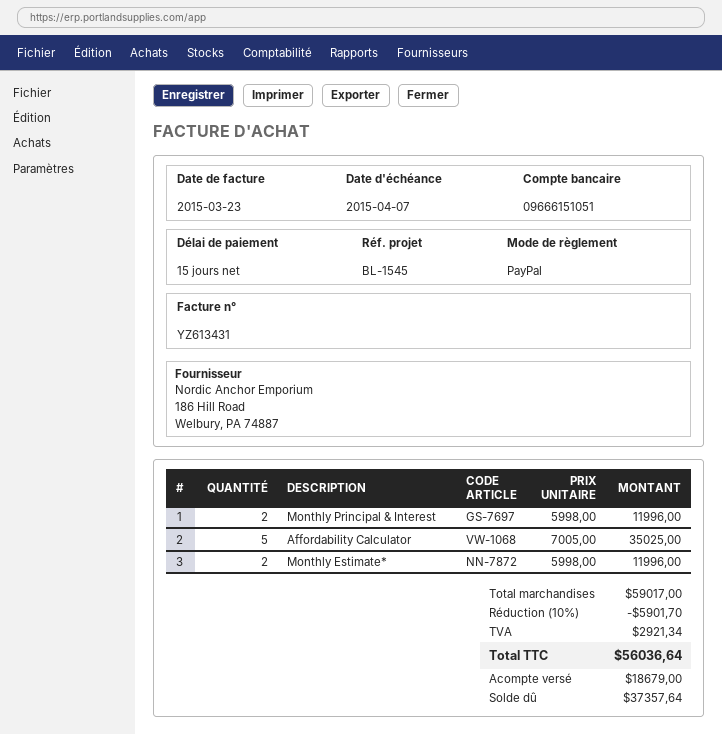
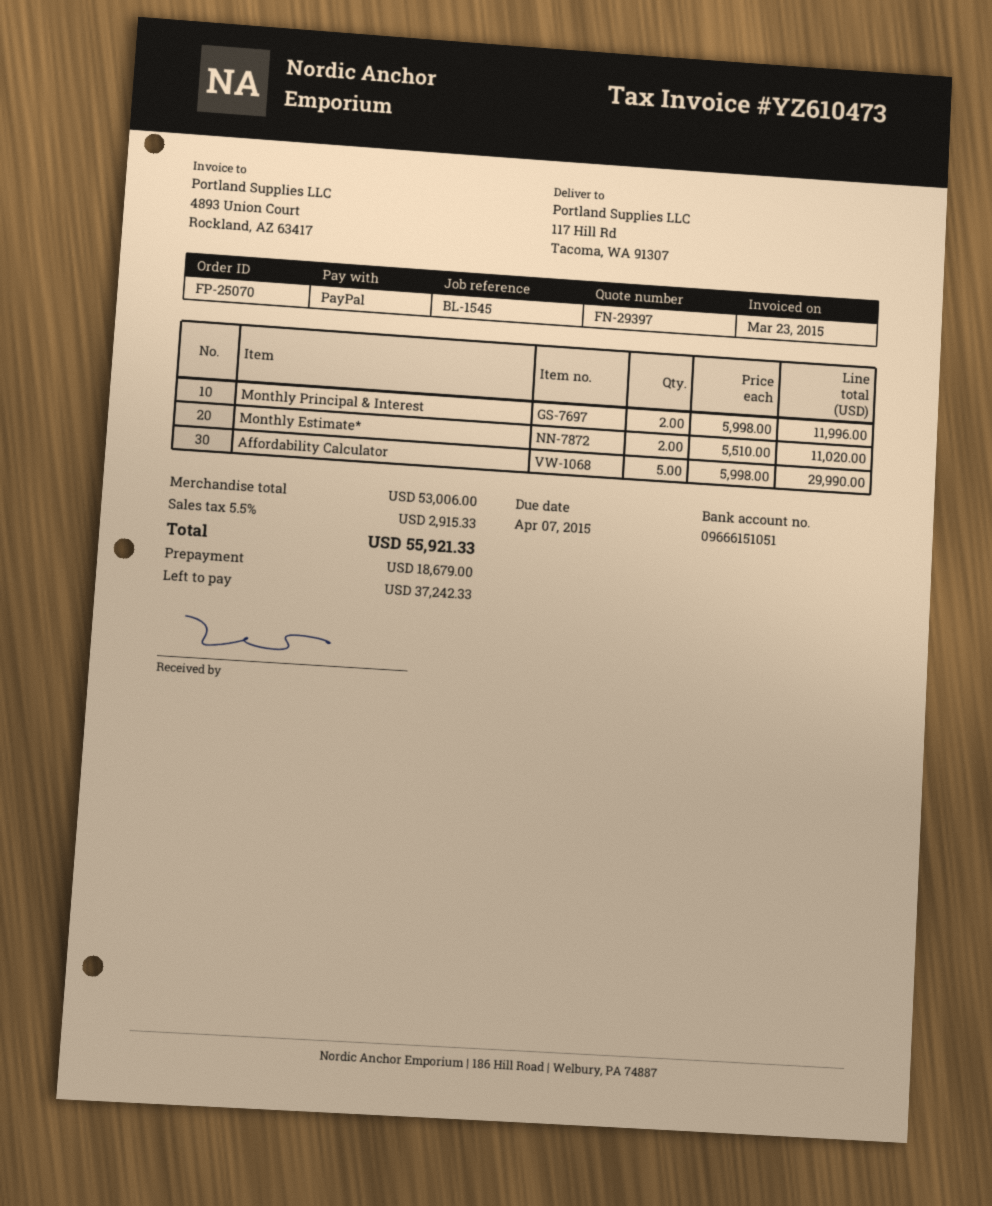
invoice number: YZ613431 -> YZ610473
Affordability Calculator: 5 x 7005.00 = 35025.00 -> 5 x 5998.00 = 29990.00
Monthly Estimate*: 2 x 5998.00 = 11996.00 -> 2 x 5510.00 = 11020.00
subtotal: 59017.00 -> 53006.00
discount: 10% = 5901.70 -> none
tax: 2921.34 -> 2915.33
total: 56036.64 -> 55921.33
balance: 37357.64 -> 37242.33

